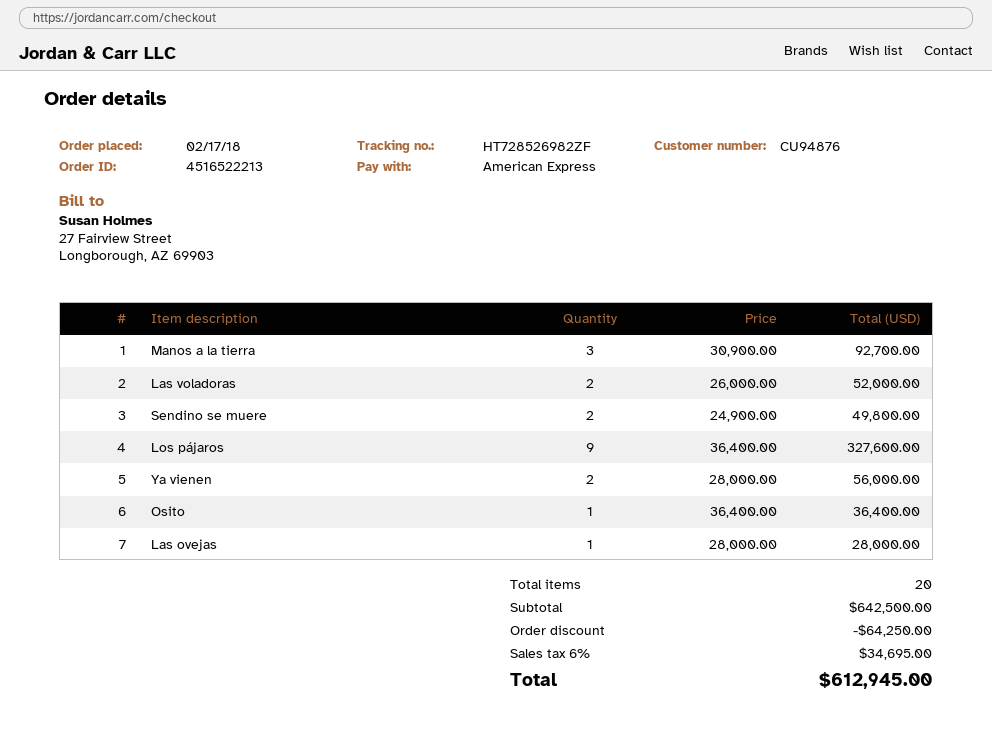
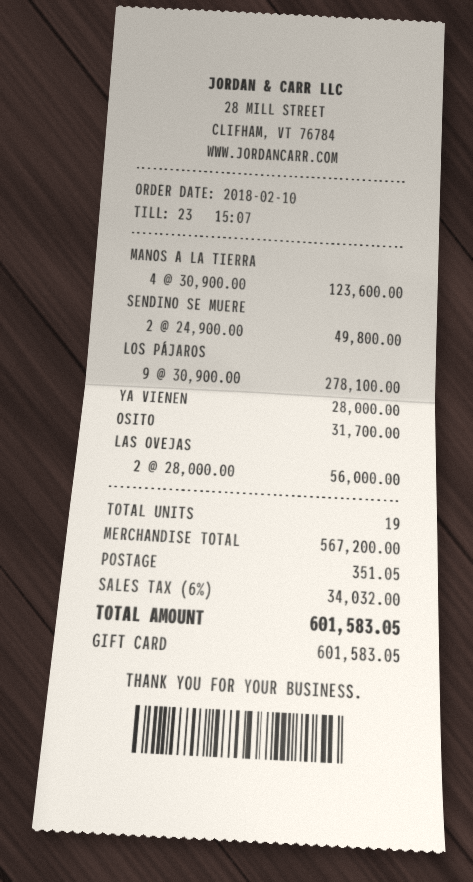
order date: 2018-02-17 -> 2018-02-10
payment method: American Express -> gift card
Manos a la tierra: 3 x 30900.00 = 92700.00 -> 4 x 30900.00 = 123600.00
Las voladoras: 2 x 26000.00 = 52000.00 -> none
Los pájaros: 9 x 36400.00 = 327600.00 -> 9 x 30900.00 = 278100.00
Ya vienen: 2 x 28000.00 = 56000.00 -> 1 x 28000.00 = 28000.00
Osito: 1 x 36400.00 = 36400.00 -> 1 x 31700.00 = 31700.00
Las ovejas: 1 x 28000.00 = 28000.00 -> 2 x 28000.00 = 56000.00
total quantity: 20 -> 19
subtotal: 642500.00 -> 567200.00
discount: 64250.00 -> none
shipping: none -> 351.05
tax: 6% = 34695.00 -> 6% = 34032.00
total: 612945.00 -> 601583.05

